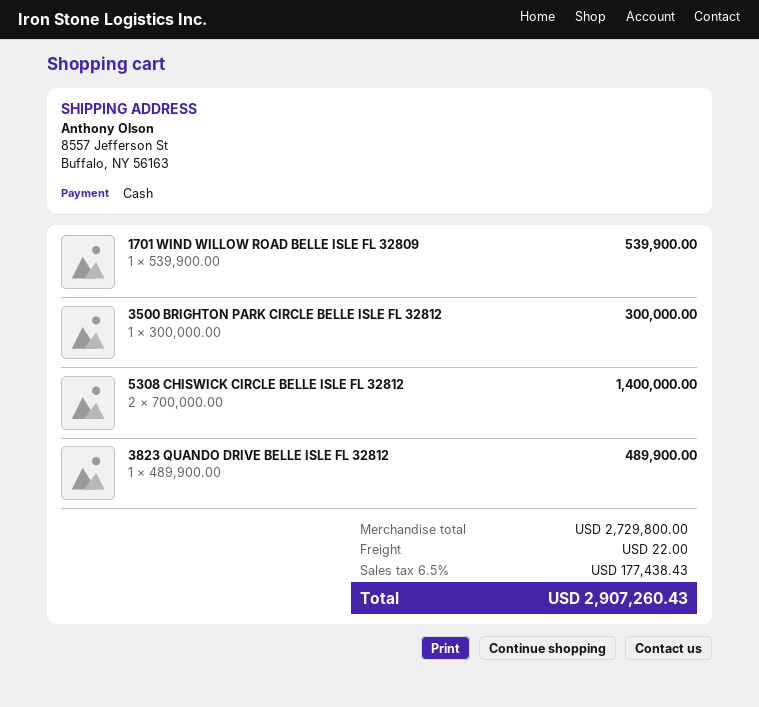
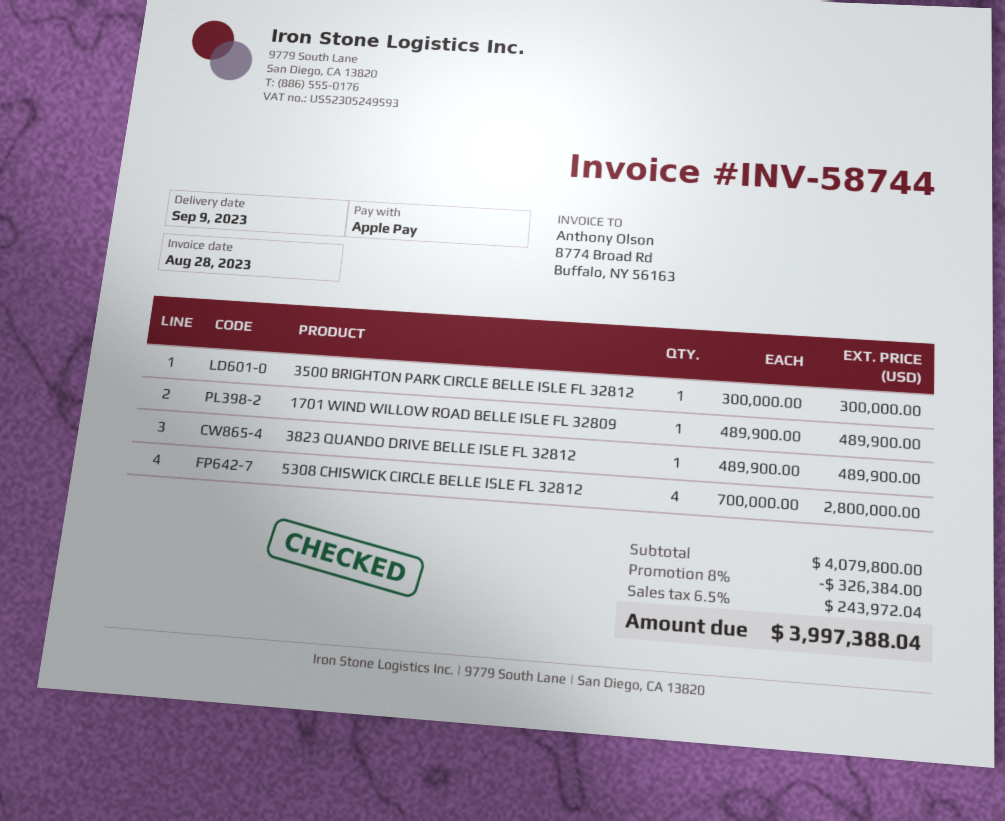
payment method: cash -> Apple Pay
1701 WIND WILLOW ROAD BELLE ISLE FL 32809: 1 x 539900.00 = 539900.00 -> 1 x 489900.00 = 489900.00
5308 CHISWICK CIRCLE BELLE ISLE FL 32812: 2 x 700000.00 = 1400000.00 -> 4 x 700000.00 = 2800000.00
subtotal: 2729800.00 -> 4079800.00
discount: none -> 8% = 326384.00
shipping: 22.00 -> none
tax: 6.5% = 177438.43 -> 6.5% = 243972.04
total: 2907260.43 -> 3997388.04

